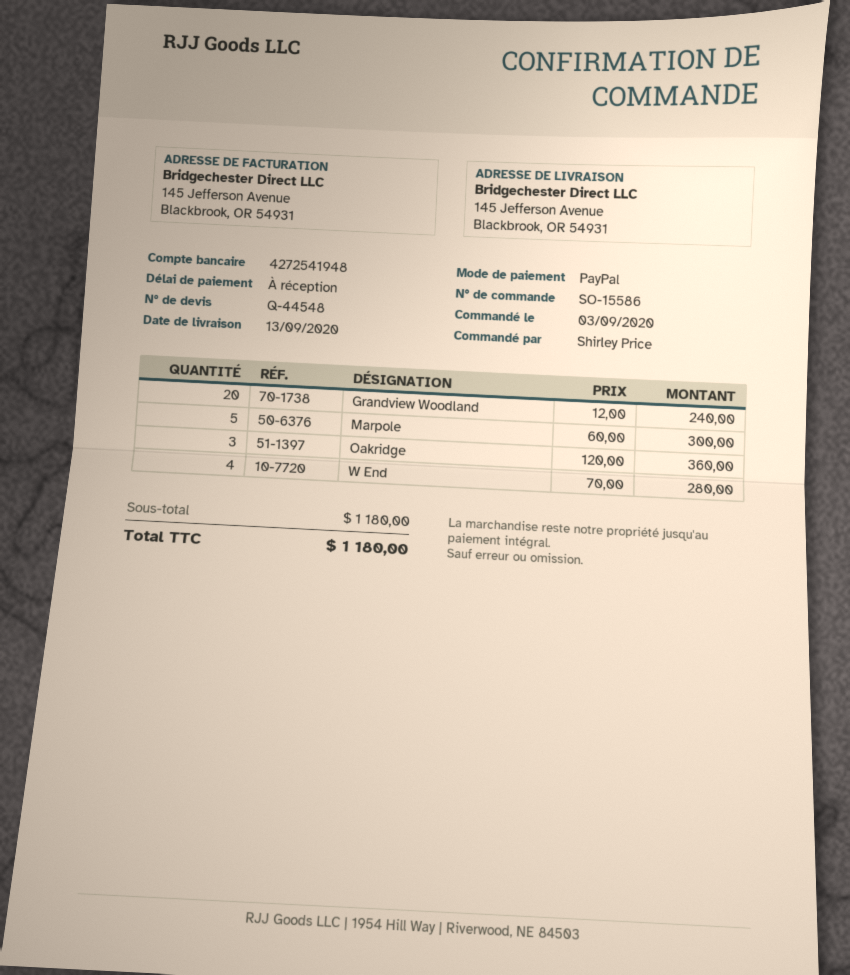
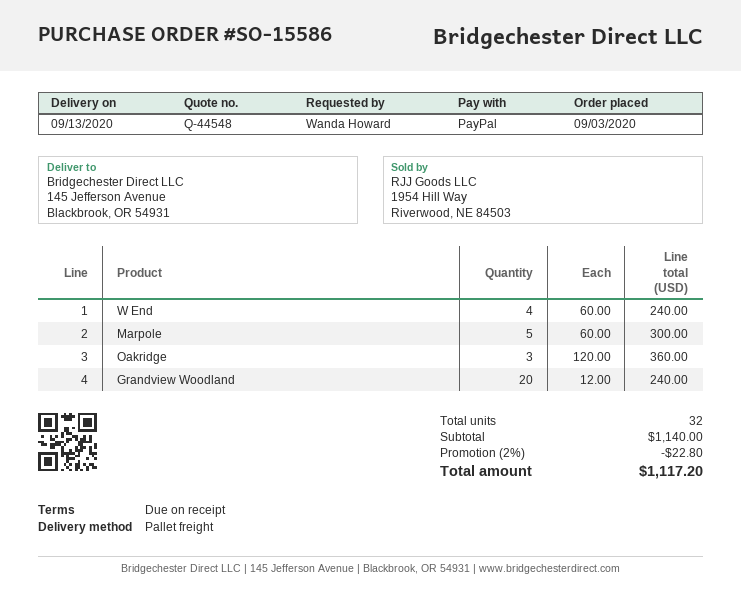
ordered by: Shirley Price -> Wanda Howard
W End: 4 x 70.00 = 280.00 -> 4 x 60.00 = 240.00
subtotal: 1180.00 -> 1140.00
discount: none -> 2% = 22.80
total: 1180.00 -> 1117.20

